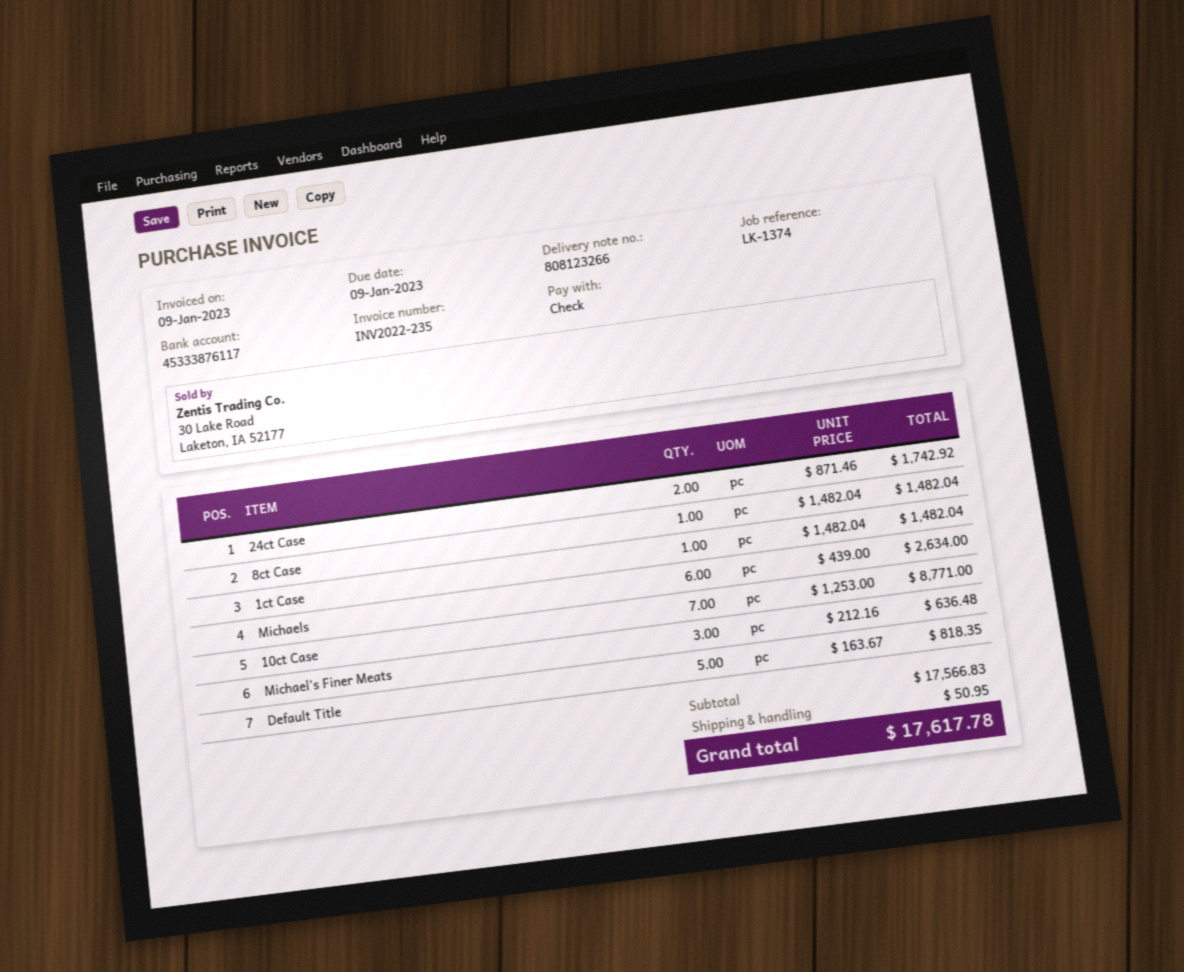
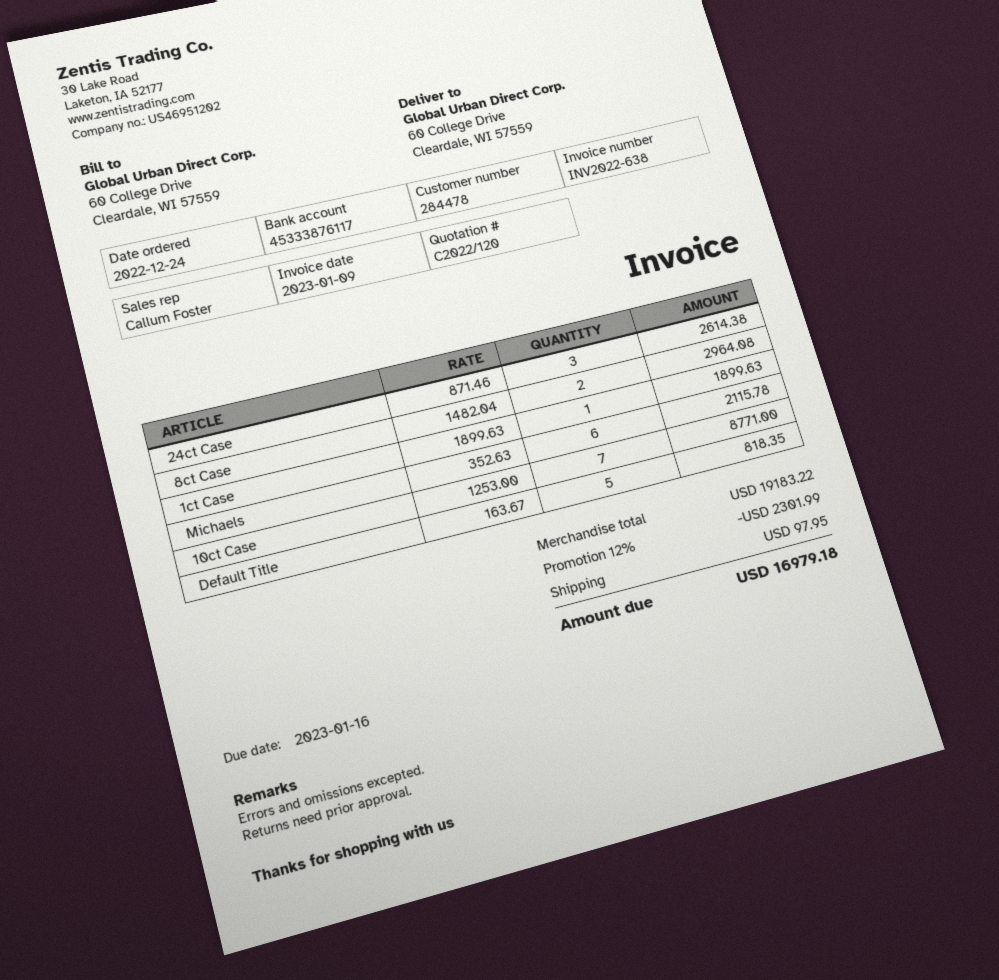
invoice number: INV2022-235 -> INV2022-638
due date: 2023-01-09 -> 2023-01-16
24ct Case: 2 x 871.46 = 1742.92 -> 3 x 871.46 = 2614.38
8ct Case: 1 x 1482.04 = 1482.04 -> 2 x 1482.04 = 2964.08
1ct Case: 1 x 1482.04 = 1482.04 -> 1 x 1899.63 = 1899.63
Michaels: 6 x 439.00 = 2634.00 -> 6 x 352.63 = 2115.78
Michael's Finer Meats: 3 x 212.16 = 636.48 -> none
subtotal: 17566.83 -> 19183.22
discount: none -> 12% = 2301.99
shipping: 50.95 -> 97.95
total: 17617.78 -> 16979.18

